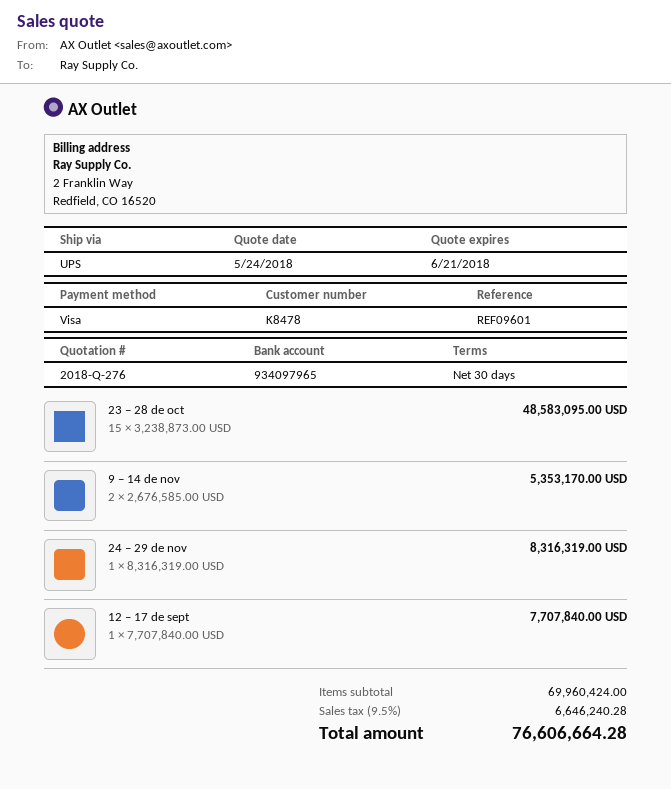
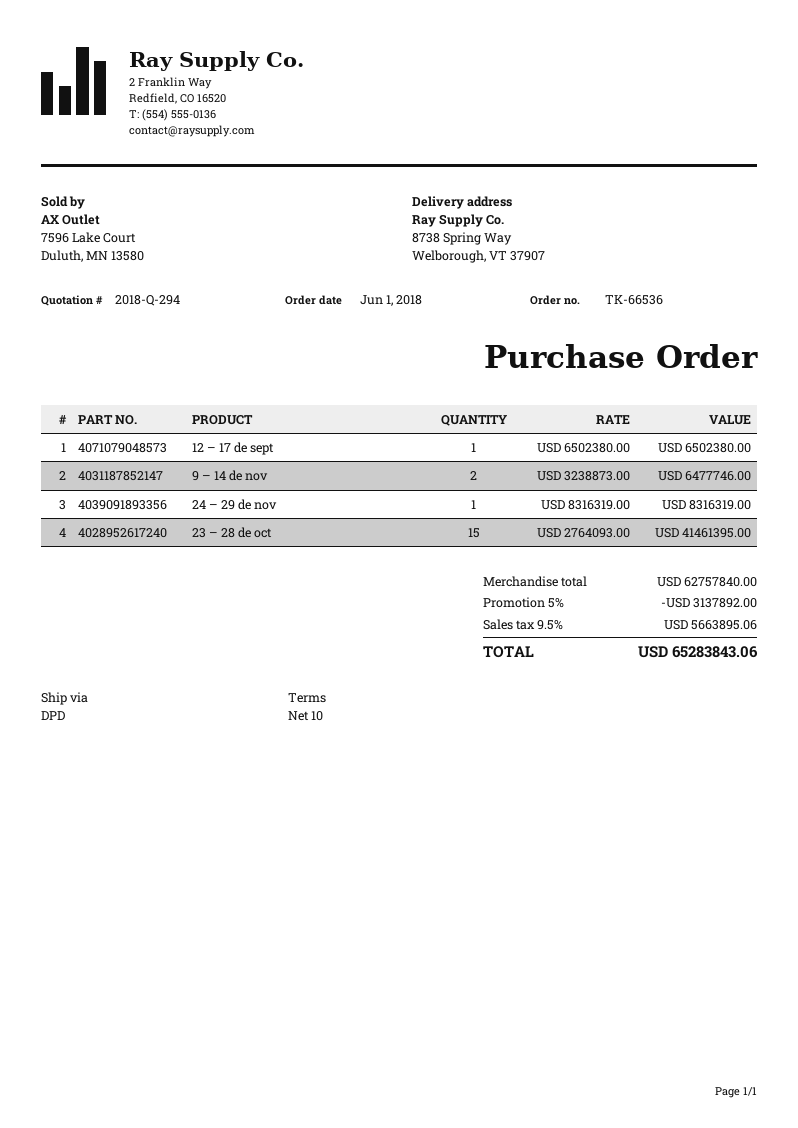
quote number: 2018-Q-276 -> 2018-Q-294
payment terms: 30 days -> 10 days
shipping method: UPS -> DPD
23 – 28 de oct: 15 x 3238873.00 = 48583095.00 -> 15 x 2764093.00 = 41461395.00
9 – 14 de nov: 2 x 2676585.00 = 5353170.00 -> 2 x 3238873.00 = 6477746.00
12 – 17 de sept: 1 x 7707840.00 = 7707840.00 -> 1 x 6502380.00 = 6502380.00
subtotal: 69960424.00 -> 62757840.00
discount: none -> 5% = 3137892.00
tax: 9.5% = 6646240.28 -> 9.5% = 5663895.06
total: 76606664.28 -> 65283843.06

